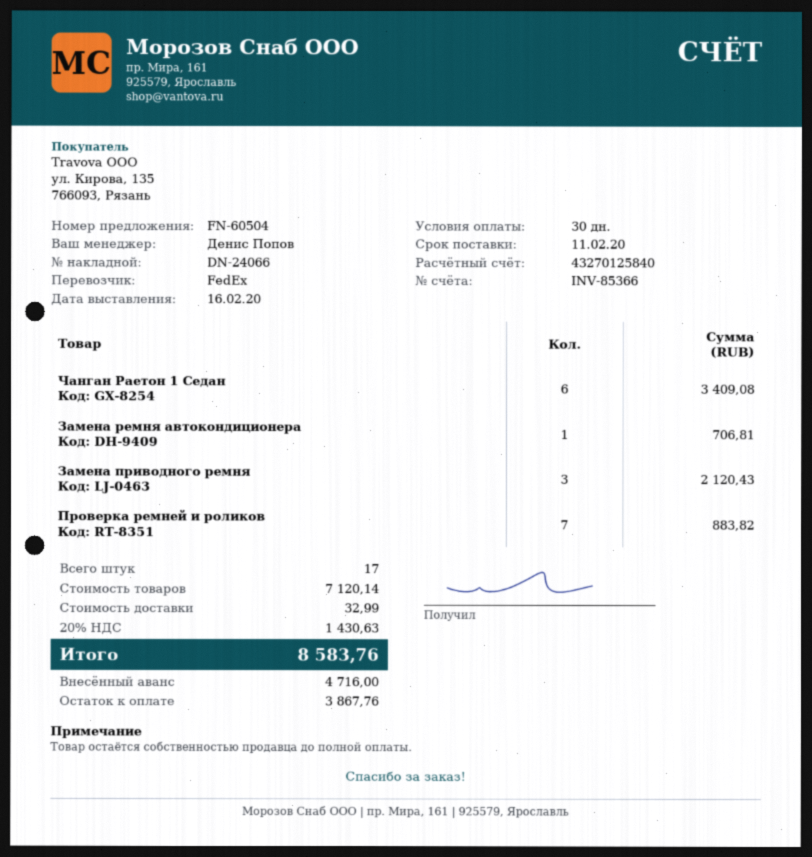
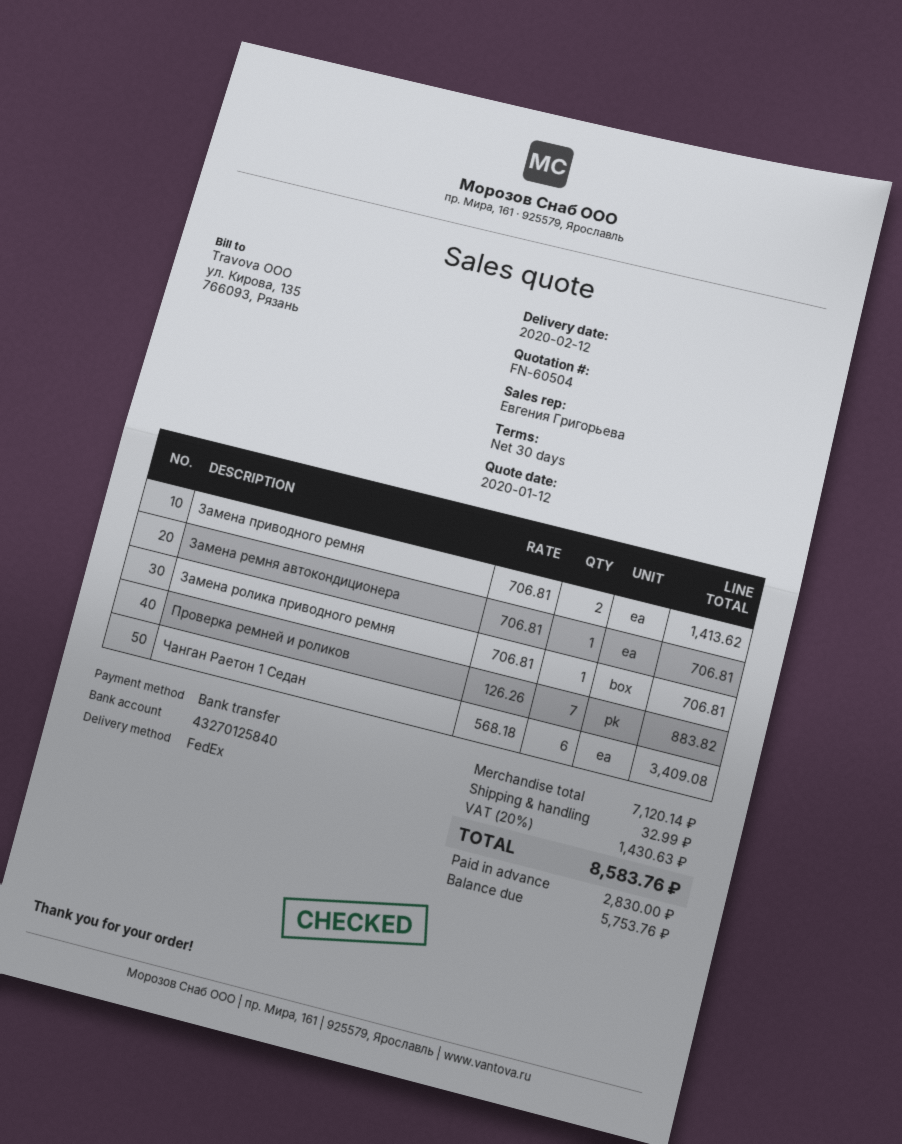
delivery date: 2020-02-11 -> 2020-02-12
sales rep: Денис Попов -> Евгения Григорьева
Замена приводного ремня: 3 for 2120.43 -> 2 for 1413.62
Замена ролика приводного ремня: none -> 1 for 706.81
deposit: 4716.00 -> 2830.00
balance: 3867.76 -> 5753.76

